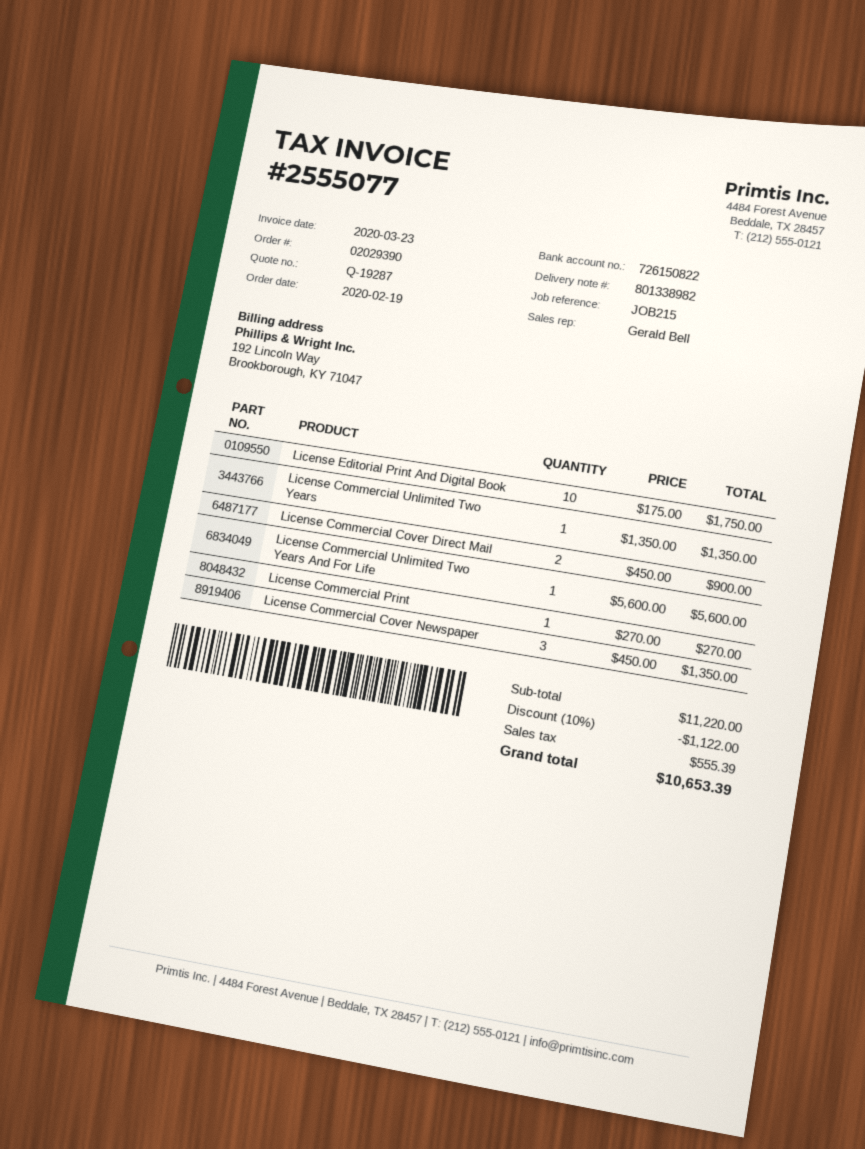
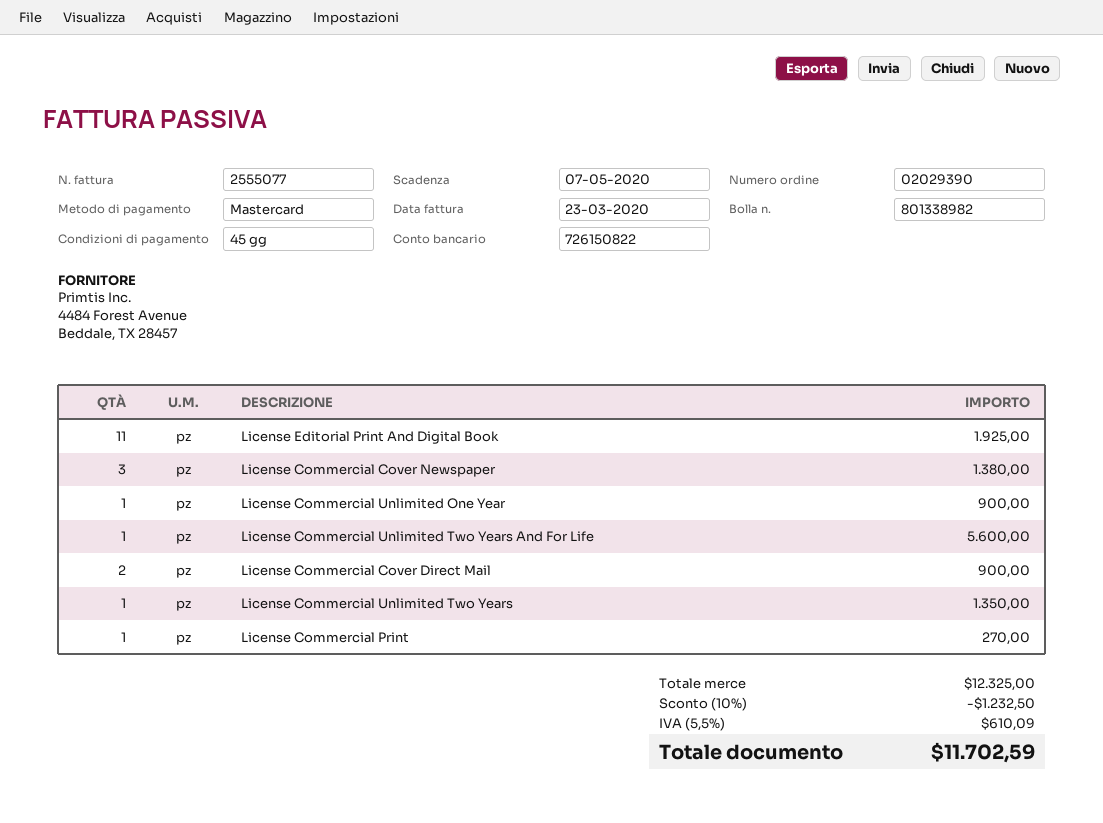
License Editorial Print And Digital Book: 10 for 1750.00 -> 11 for 1925.00
License Commercial Cover Newspaper: 3 for 1350.00 -> 3 for 1380.00
License Commercial Unlimited One Year: none -> 1 for 900.00
subtotal: 11220.00 -> 12325.00
discount: 10% = 1122.00 -> 10% = 1232.50
tax: 555.39 -> 610.09
total: 10653.39 -> 11702.59

